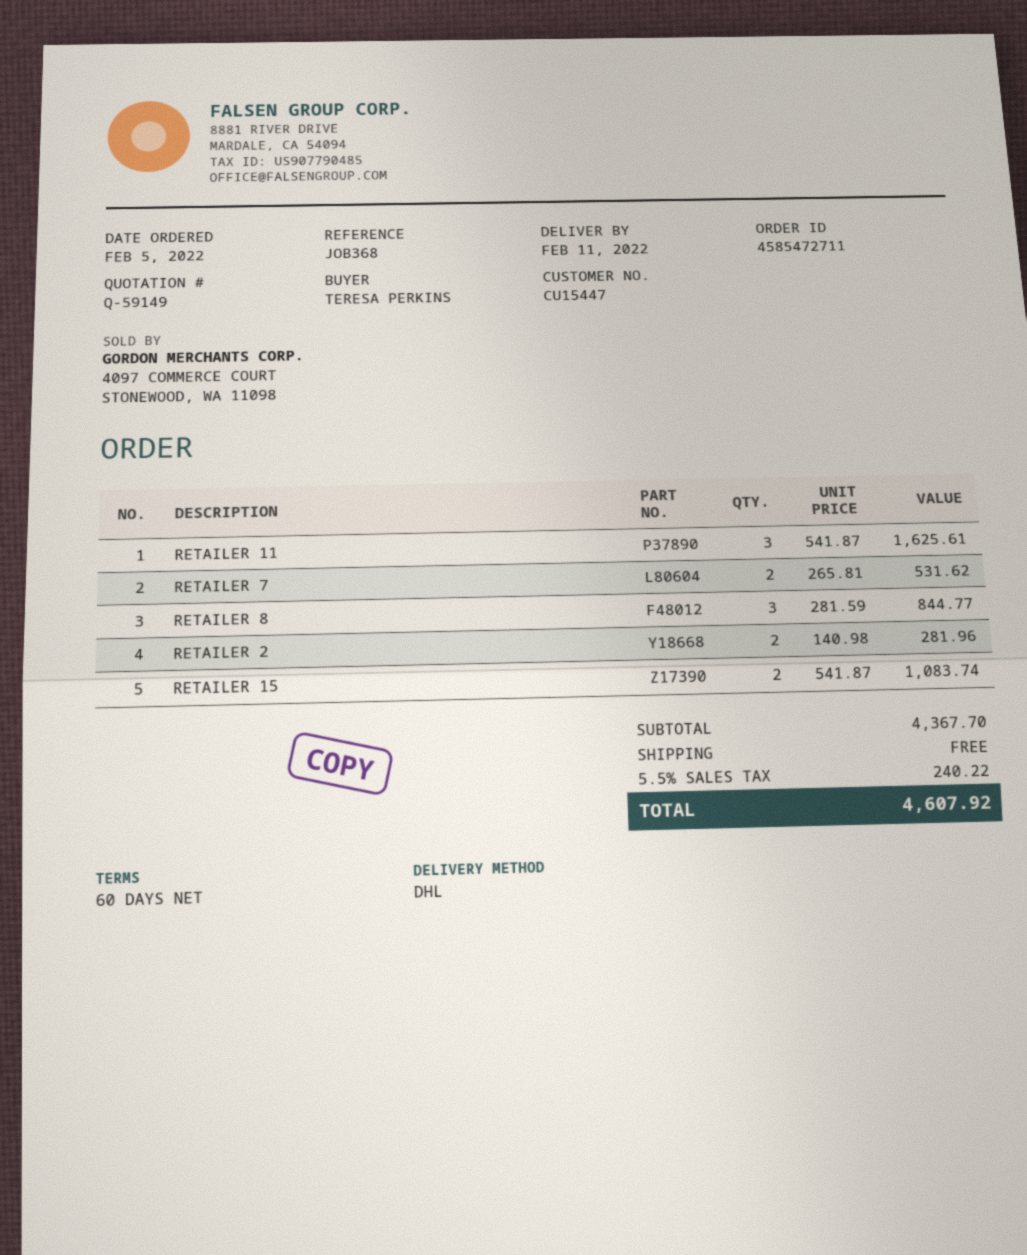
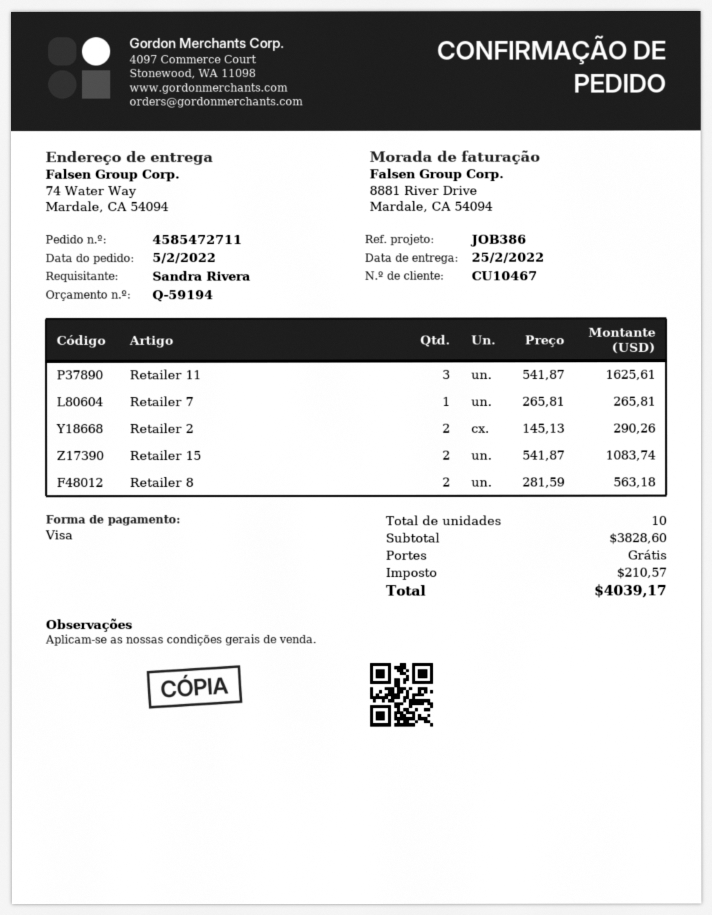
quote number: Q-59149 -> Q-59194
delivery date: 2022-02-11 -> 2022-02-25
customer number: CU15447 -> CU10467
reference: JOB368 -> JOB386
ordered by: TERESA PERKINS -> Sandra Rivera
RETAILER 7: 2 x 265.81 = 531.62 -> 1 x 265.81 = 265.81
RETAILER 8: 3 x 281.59 = 844.77 -> 2 x 281.59 = 563.18
RETAILER 2: 2 x 140.98 = 281.96 -> 2 x 145.13 = 290.26
subtotal: 4367.70 -> 3828.60
tax: 240.22 -> 210.57
total: 4607.92 -> 4039.17

